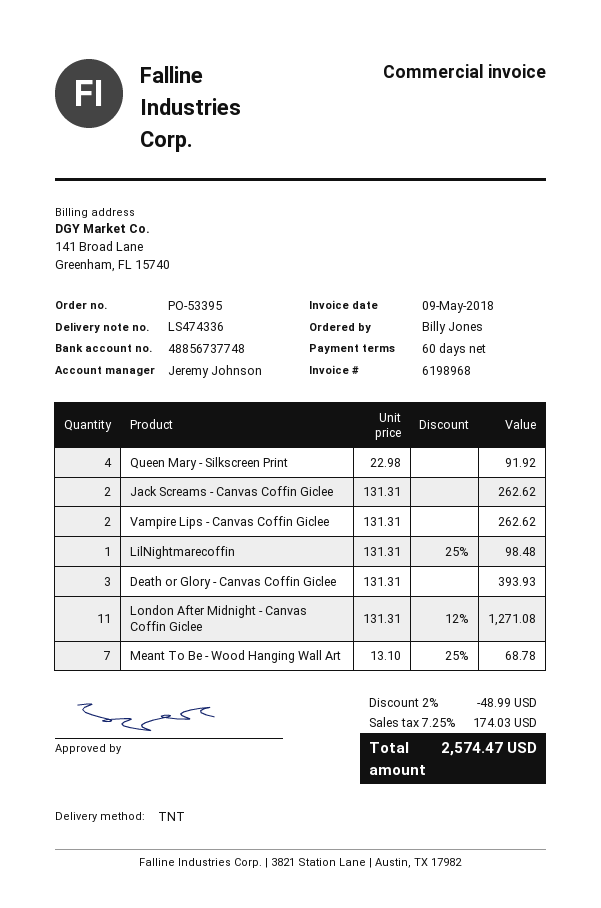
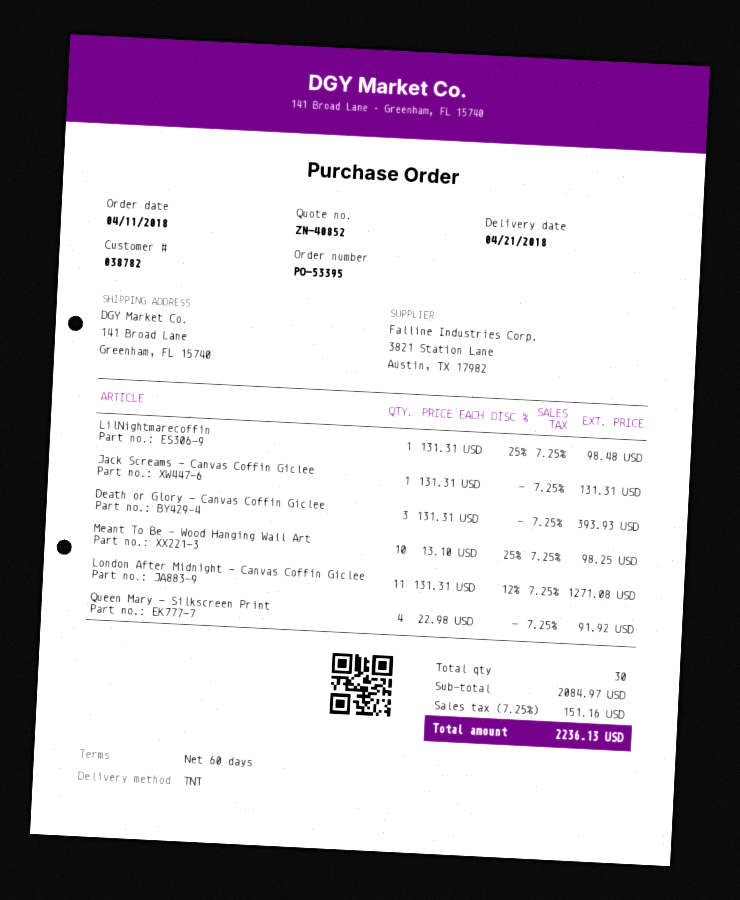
Jack Screams - Canvas Coffin Giclee: 2 x 131.31 = 262.62 -> 1 x 131.31 = 131.31
Vampire Lips - Canvas Coffin Giclee: 2 x 131.31 = 262.62 -> none
Meant To Be - Wood Hanging Wall Art: 7 x 13.10 - 25% = 68.78 -> 10 x 13.10 - 25% = 98.25
discount: 2% = 48.99 -> none
tax: 7.25% = 174.03 -> 7.25% = 151.16
total: 2574.47 -> 2236.13

